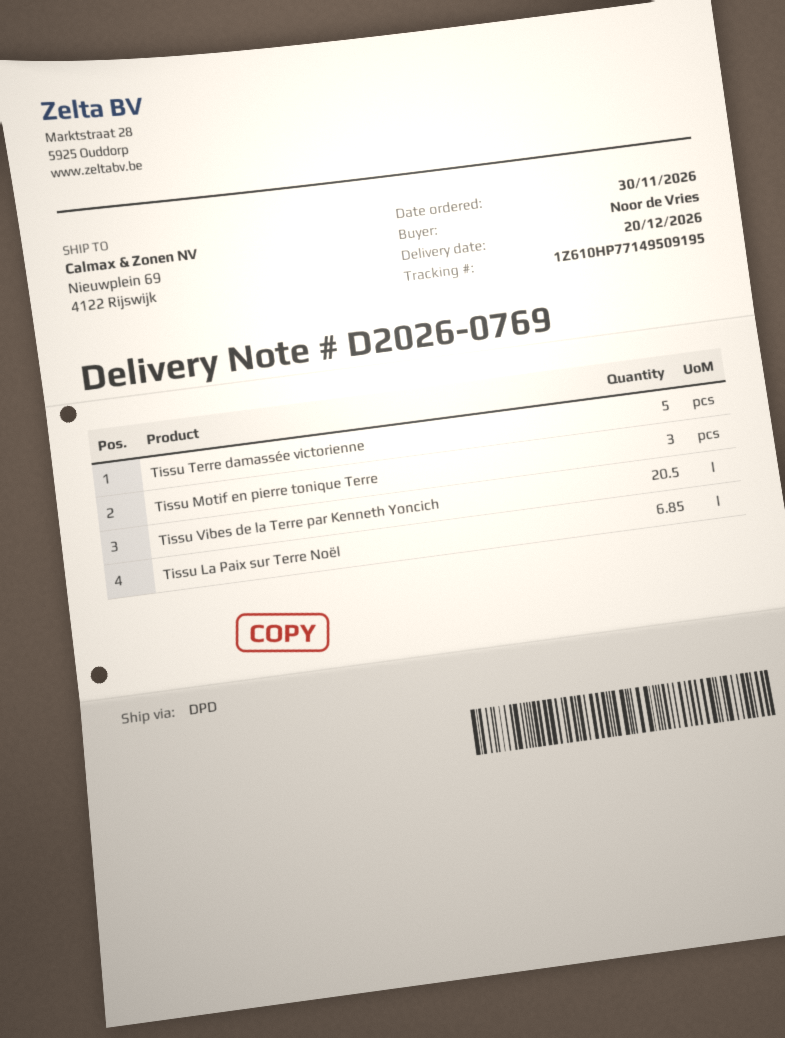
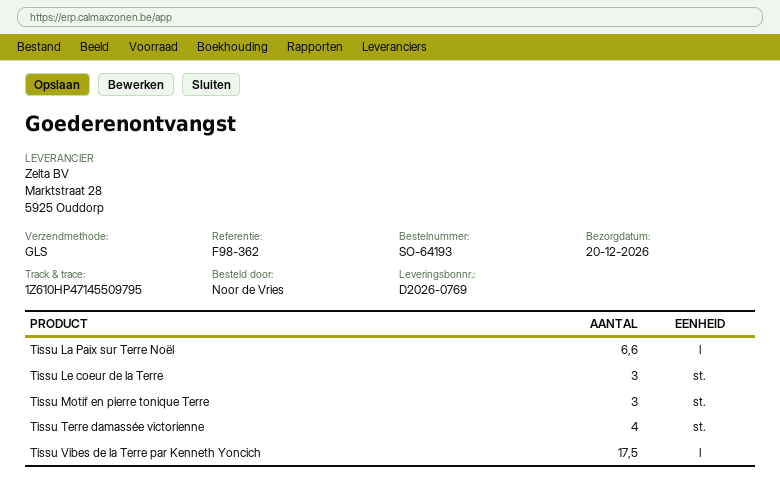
shipping method: DPD -> GLS
tracking number: 1Z610HP77149509195 -> 1Z610HP47145509795
Tissu Terre damassée victorienne: 5 -> 4
Tissu Vibes de la Terre par Kenneth Yoncich: 20.5 -> 17.5
Tissu La Paix sur Terre Noël: 6.85 -> 6.6
Tissu Le coeur de la Terre: none -> 3

